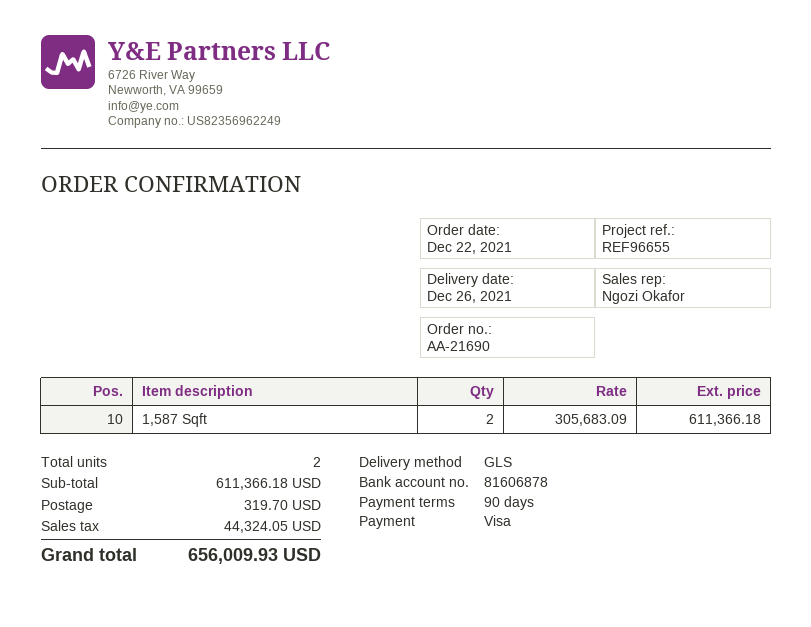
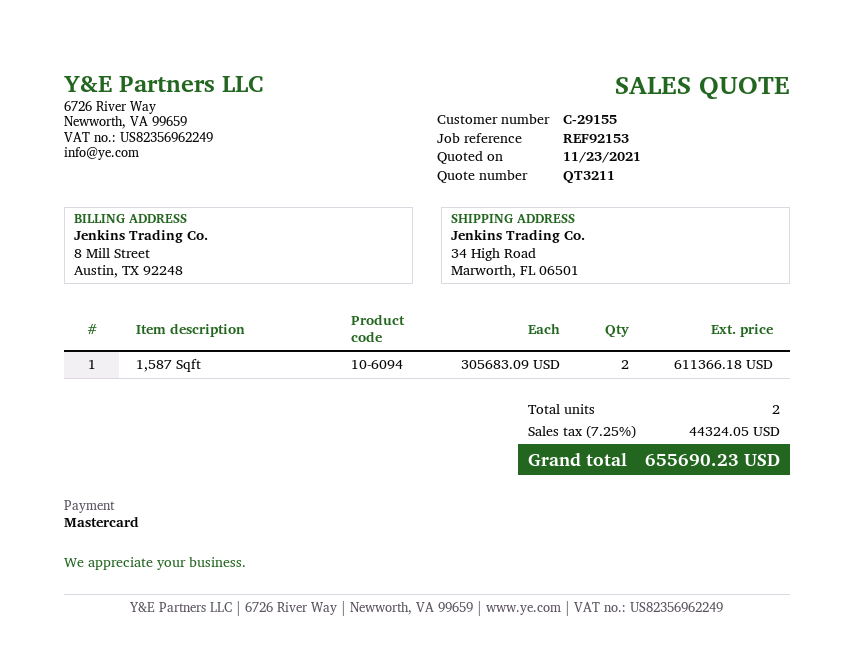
reference: REF96655 -> REF92153
payment method: Visa -> Mastercard
shipping: 319.70 -> none
total: 656009.93 -> 655690.23

